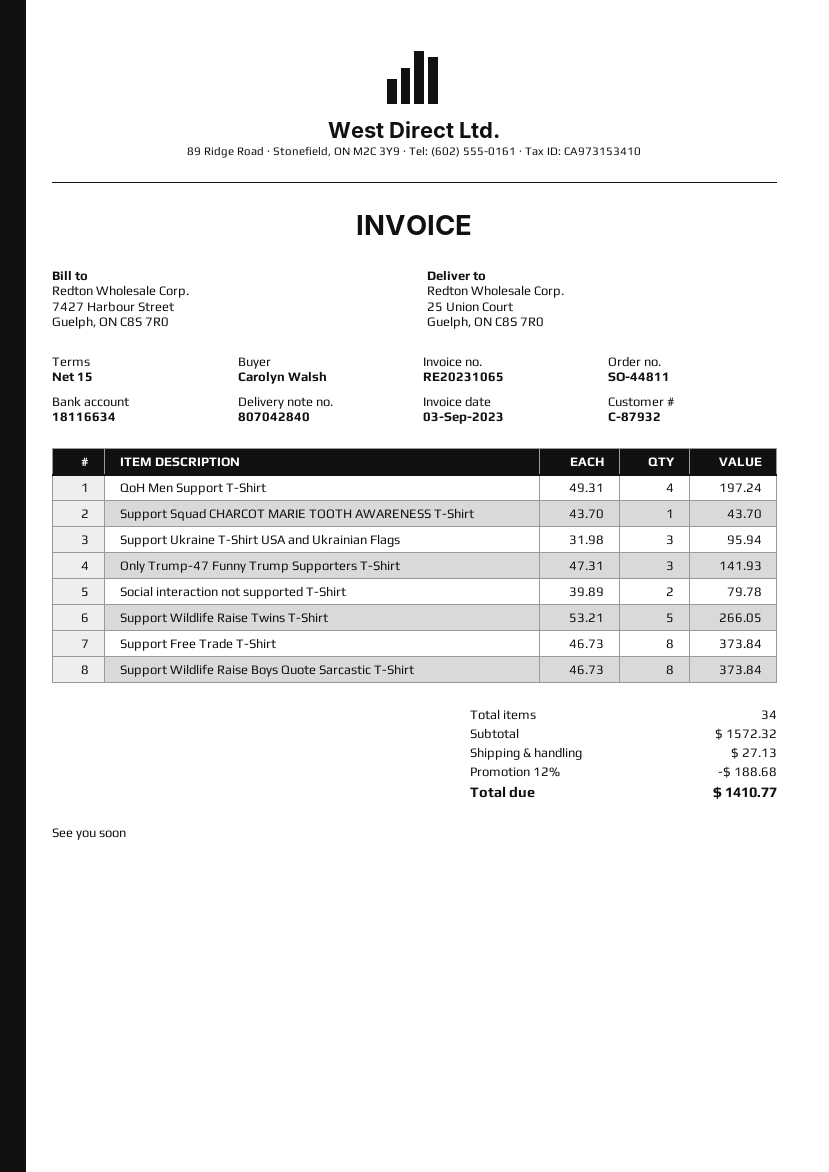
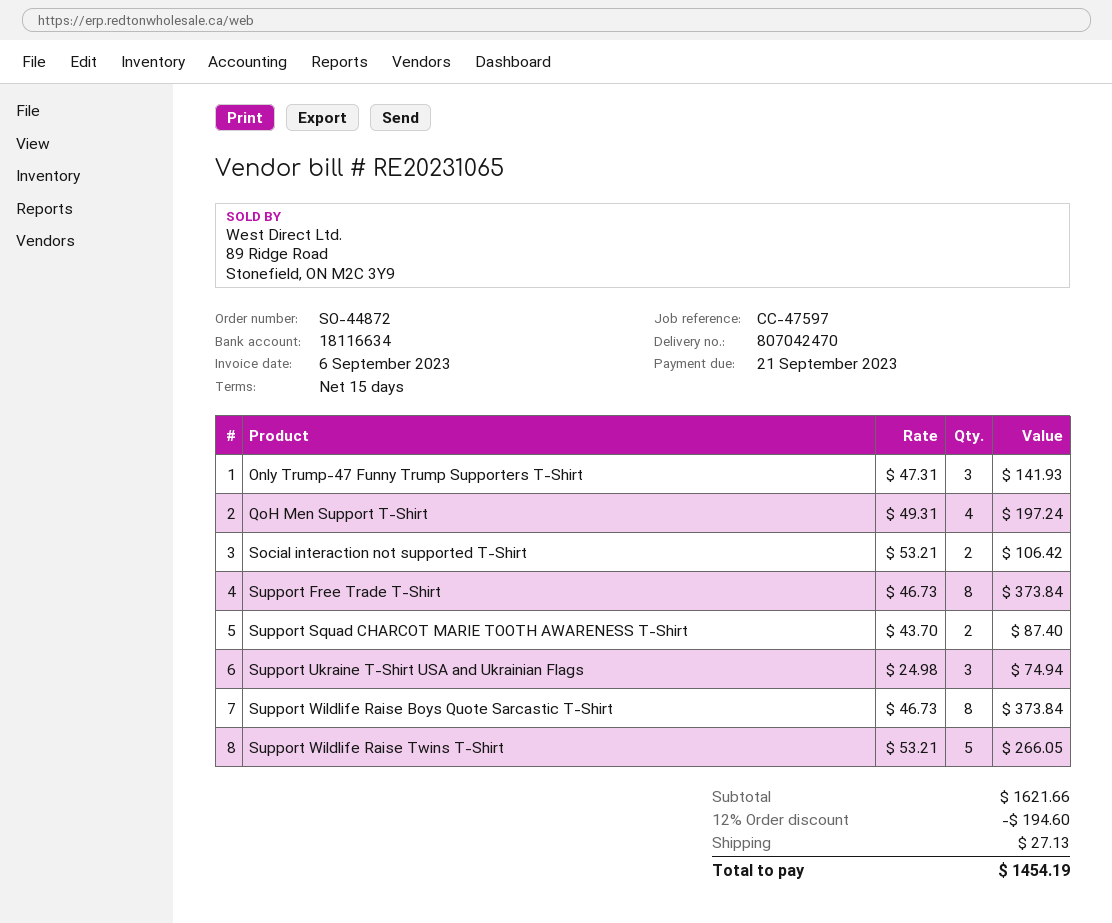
order number: SO-44811 -> SO-44872
delivery note number: 807042840 -> 807042470
invoice date: 2023-09-03 -> 2023-09-06
Support Squad CHARCOT MARIE TOOTH AWARENESS T-Shirt: 1 x 43.70 = 43.70 -> 2 x 43.70 = 87.40
Support Ukraine T-Shirt USA and Ukrainian Flags: 3 x 31.98 = 95.94 -> 3 x 24.98 = 74.94
Social interaction not supported T-Shirt: 2 x 39.89 = 79.78 -> 2 x 53.21 = 106.42
subtotal: 1572.32 -> 1621.66
discount: 12% = 188.68 -> 12% = 194.60
total: 1410.77 -> 1454.19

